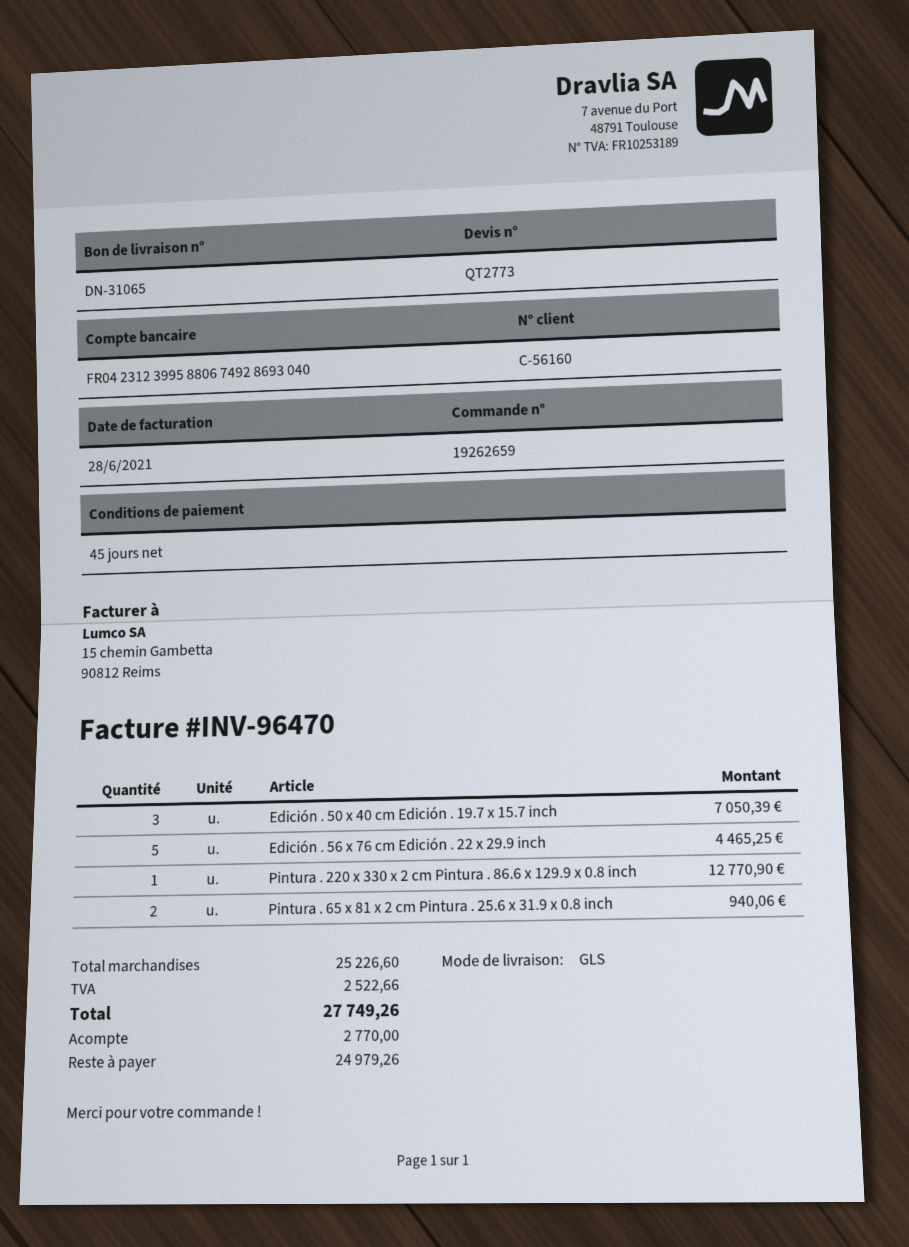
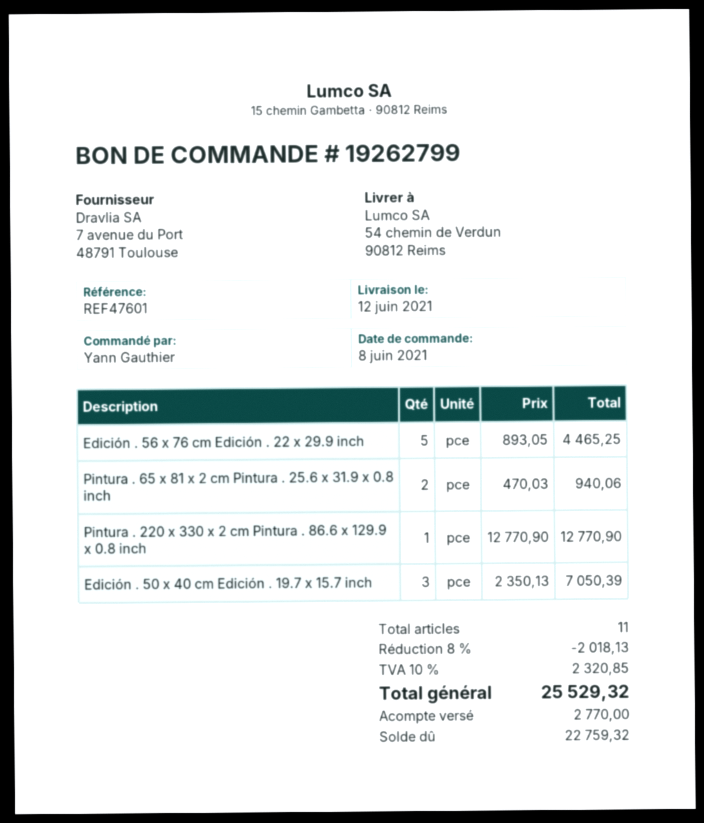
order number: 19262659 -> 19262799
discount: none -> 8% = 2018.13
tax: 2522.66 -> 2320.85
total: 27749.26 -> 25529.32
balance: 24979.26 -> 22759.32

